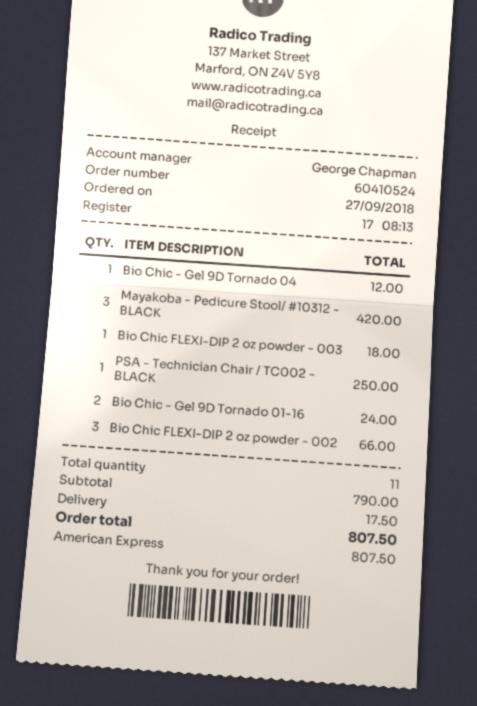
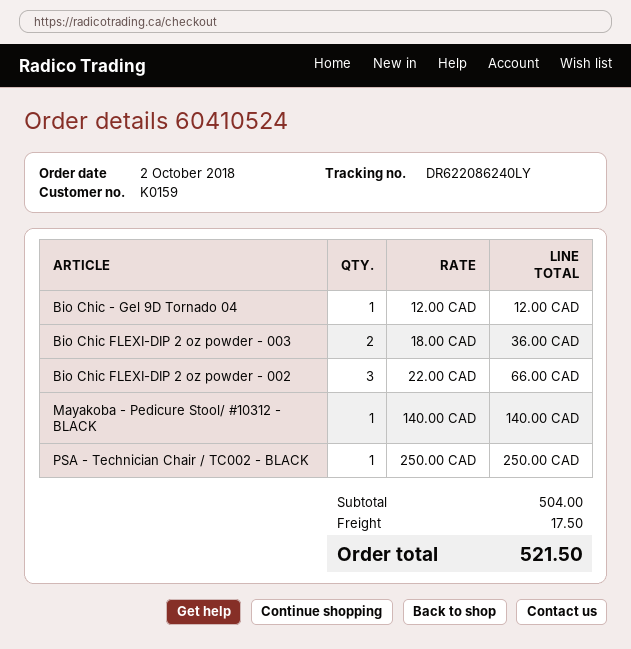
order date: 2018-09-27 -> 2018-10-02
Mayakoba - Pedicure Stool/ #10312 - BLACK: 3 for 420.00 -> 1 for 140.00
Bio Chic FLEXI-DIP 2 oz powder - 003: 1 for 18.00 -> 2 for 36.00
Bio Chic - Gel 9D Tornado 01-16: 2 for 24.00 -> none
subtotal: 790.00 -> 504.00
total: 807.50 -> 521.50

